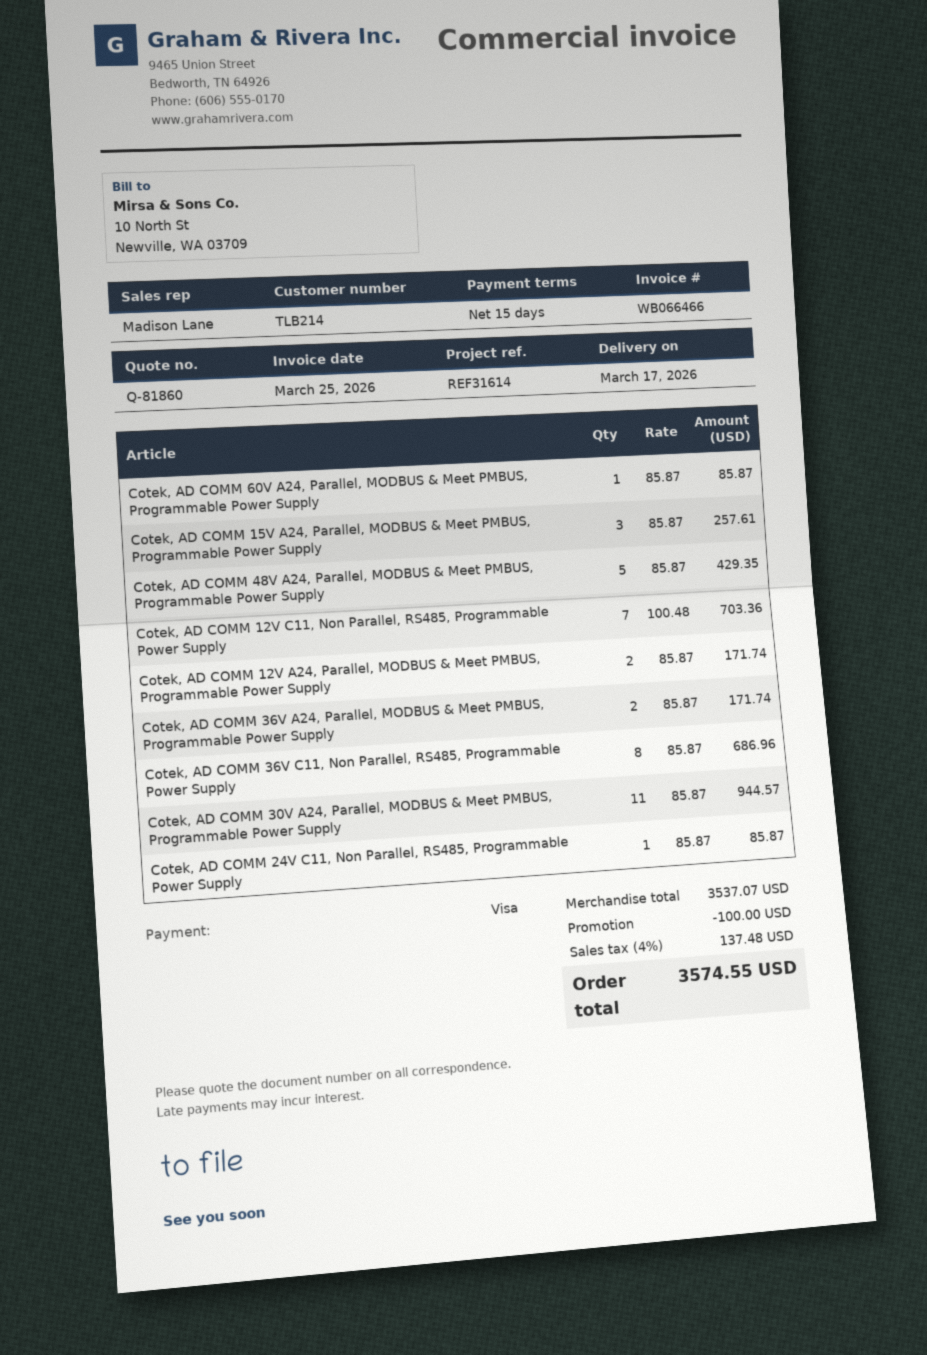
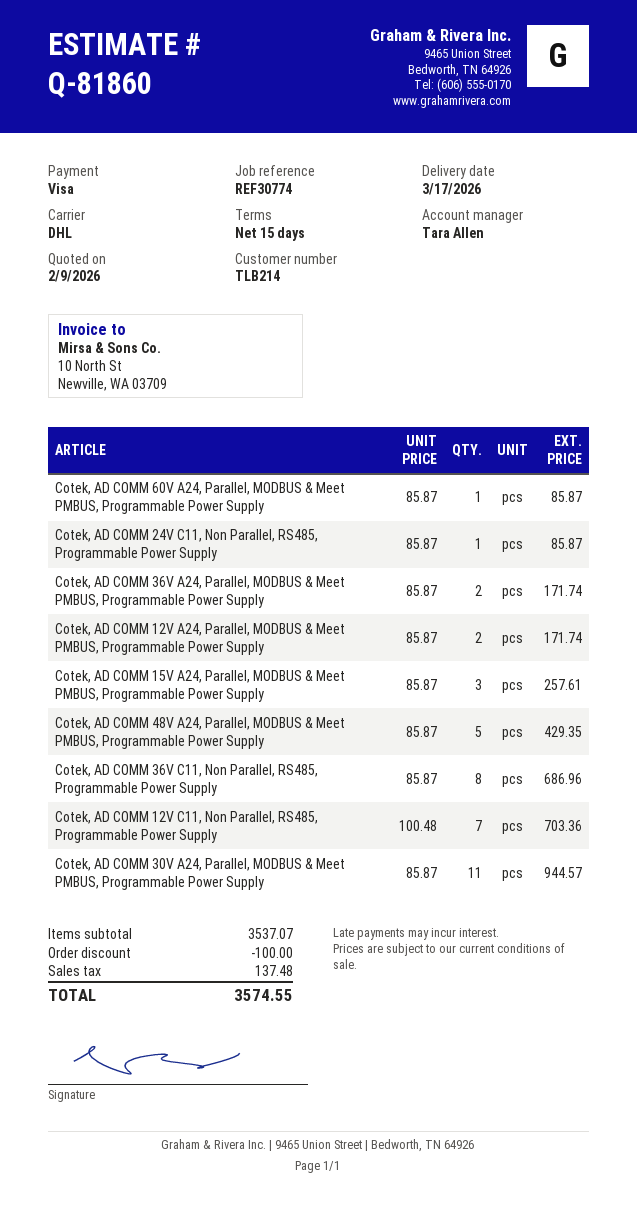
reference: REF31614 -> REF30774
sales rep: Madison Lane -> Tara Allen

